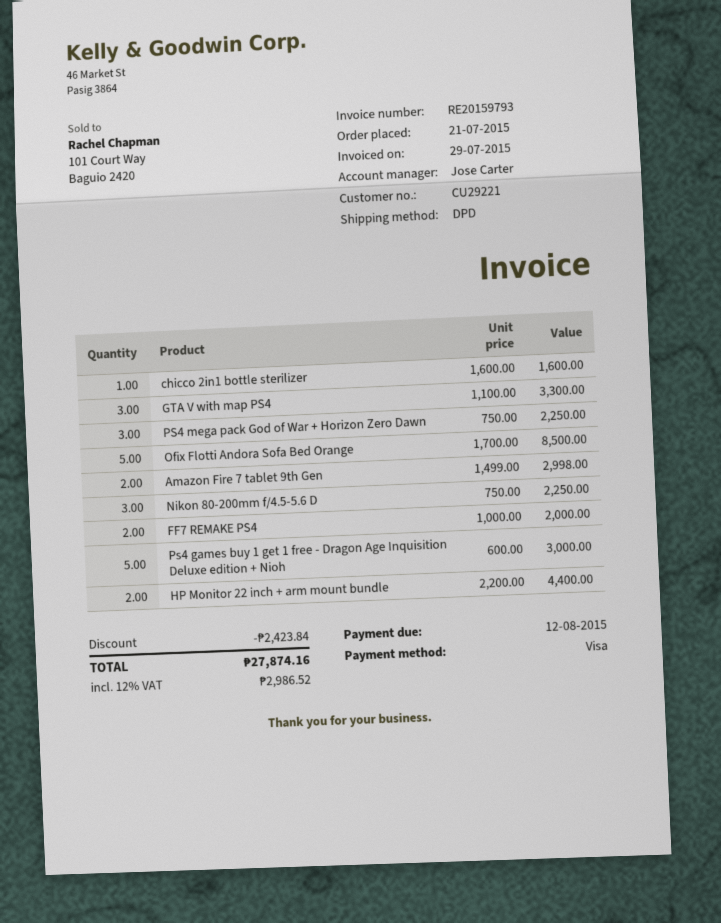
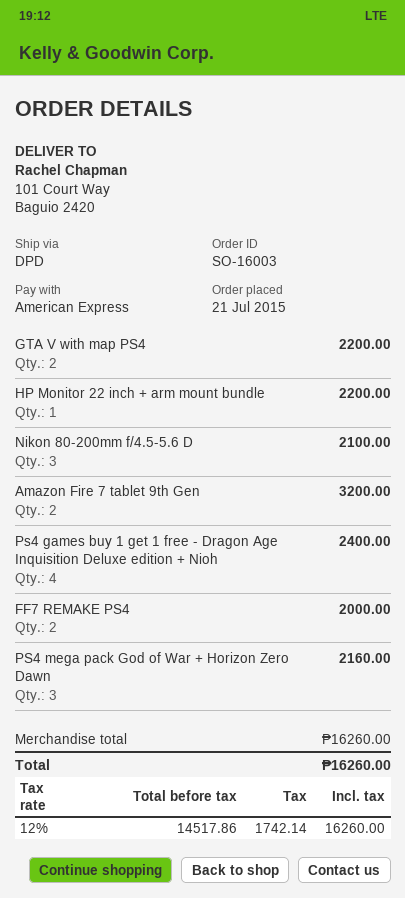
payment method: Visa -> American Express
chicco 2in1 bottle sterilizer: 1 for 1600.00 -> none
GTA V with map PS4: 3 for 3300.00 -> 2 for 2200.00
PS4 mega pack God of War + Horizon Zero Dawn: 3 for 2250.00 -> 3 for 2160.00
Ofix Flotti Andora Sofa Bed Orange: 5 for 8500.00 -> none
Amazon Fire 7 tablet 9th Gen: 2 for 2998.00 -> 2 for 3200.00
Nikon 80-200mm f/4.5-5.6 D: 3 for 2250.00 -> 3 for 2100.00
Ps4 games buy 1 get 1 free - Dragon Age Inquisition Deluxe edition + Nioh: 5 for 3000.00 -> 4 for 2400.00
HP Monitor 22 inch + arm mount bundle: 2 for 4400.00 -> 1 for 2200.00
discount: 2423.84 -> none
tax: 12% = 2986.52 -> 12% = 1742.14
total: 27874.16 -> 16260.00

